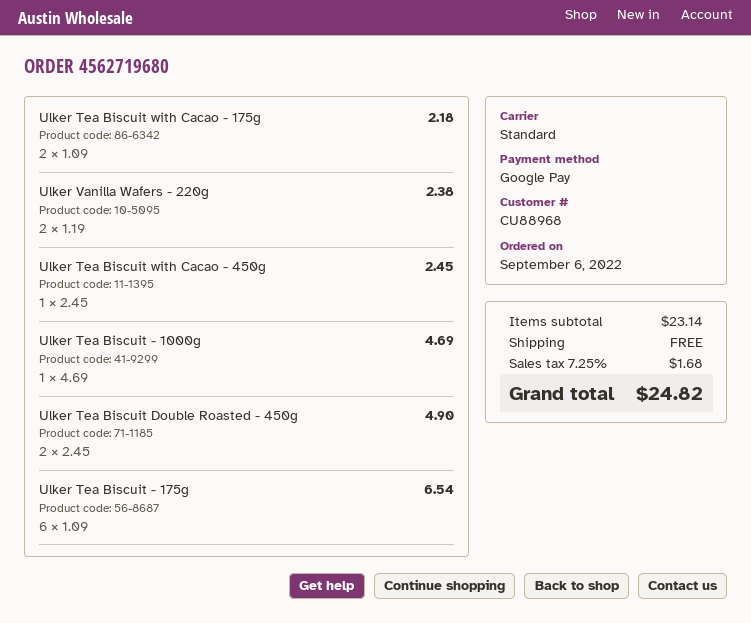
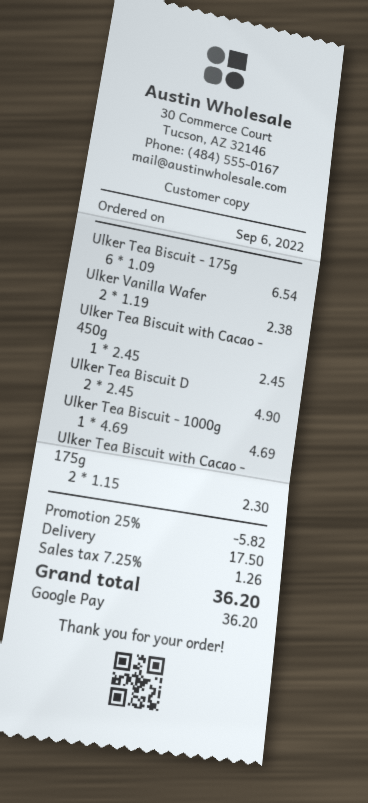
Ulker Tea Biscuit with Cacao - 175g: 2 x 1.09 = 2.18 -> 2 x 1.15 = 2.30
discount: none -> 25% = 5.82
shipping: 0.00 -> 17.50
tax: 7.25% = 1.68 -> 7.25% = 1.26
total: 24.82 -> 36.20

